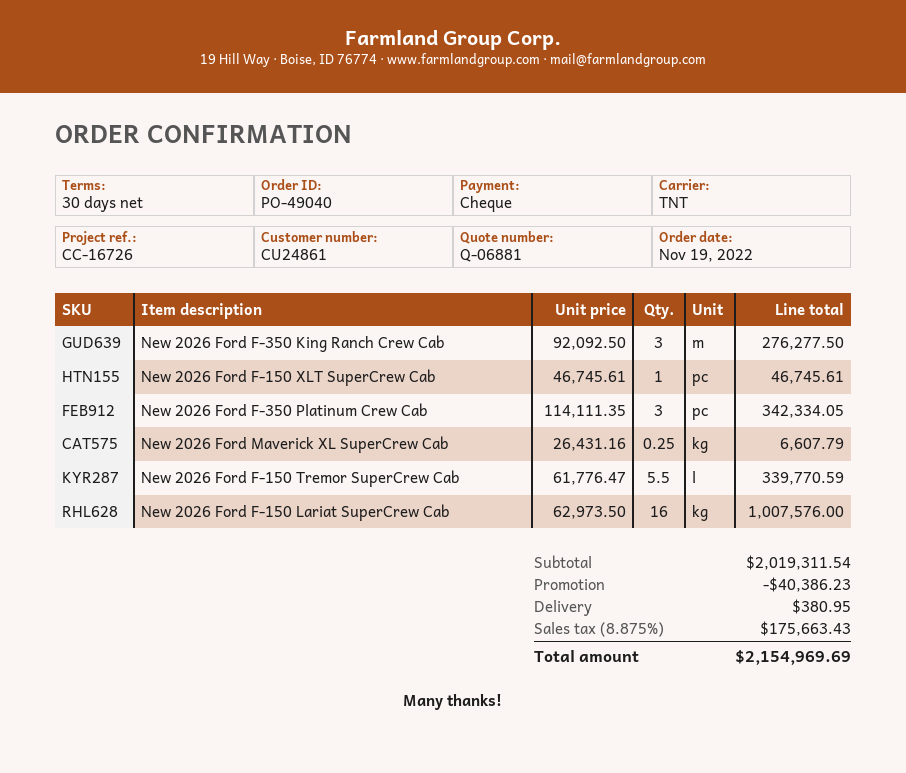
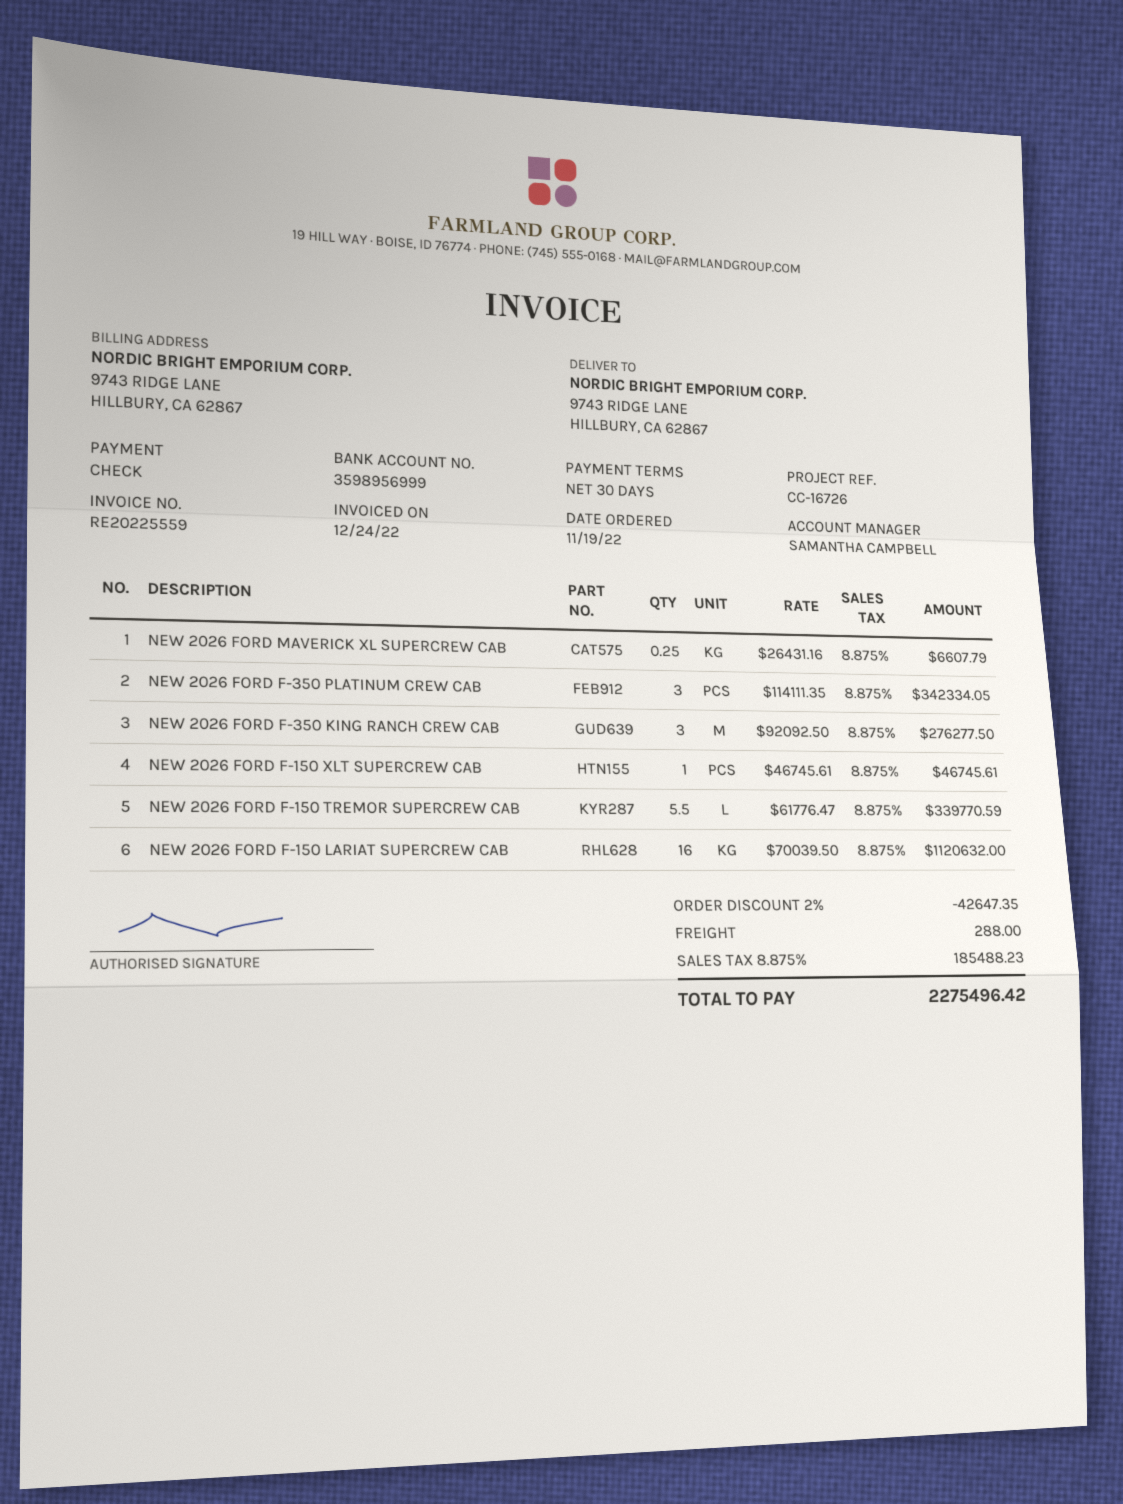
New 2026 Ford F-150 Lariat SuperCrew Cab: 16 x 62973.50 = 1007576.00 -> 16 x 70039.50 = 1120632.00
discount: 40386.23 -> 42647.35
shipping: 380.95 -> 288.00
tax: 8.875% = 175663.43 -> 8.875% = 185488.23
total: 2154969.69 -> 2275496.42

